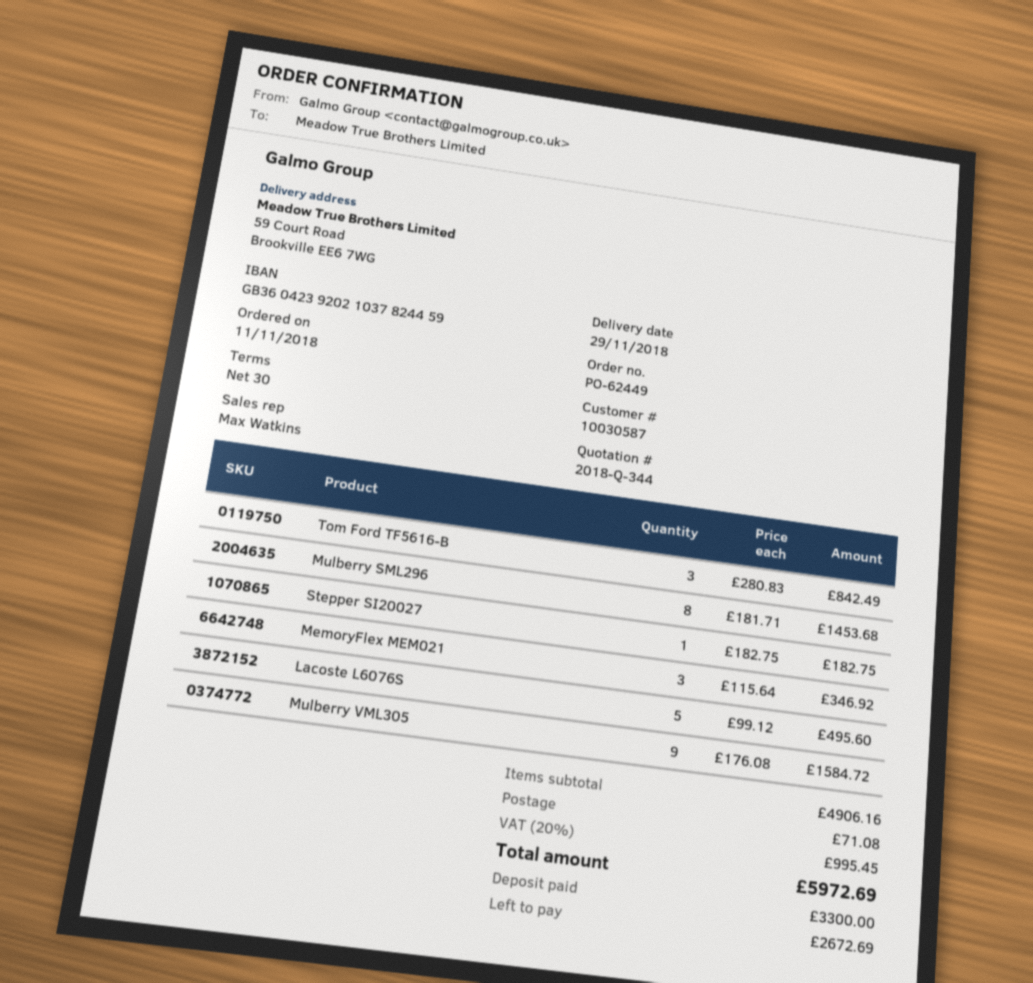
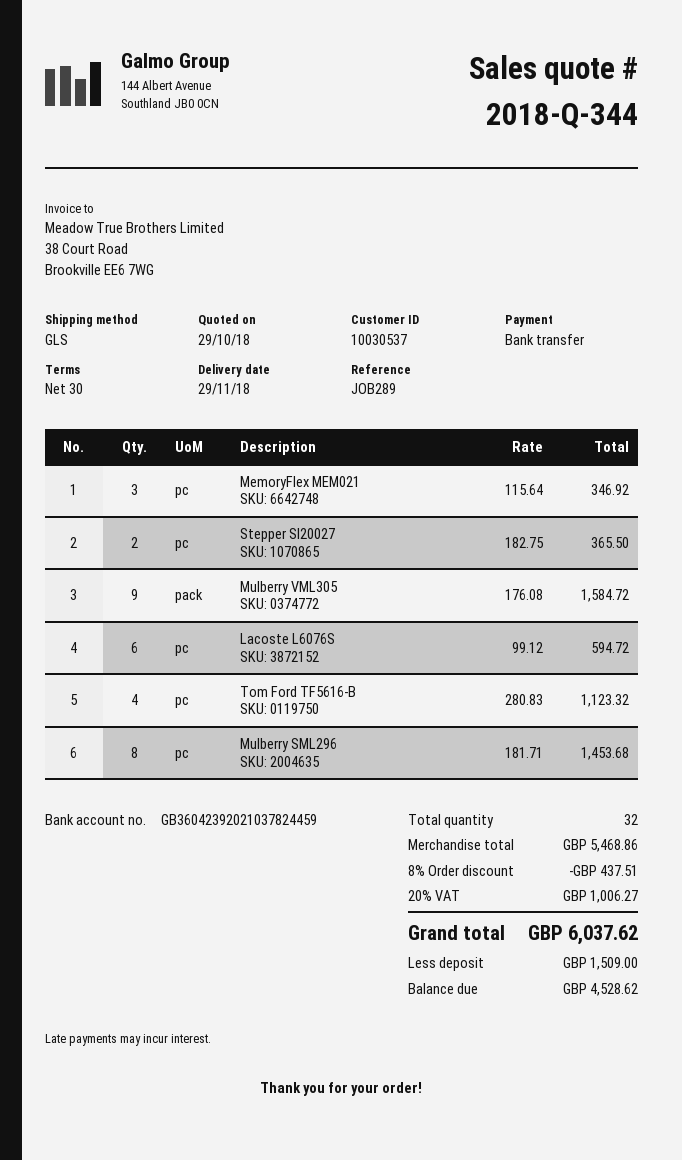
customer number: 10030587 -> 10030537
Tom Ford TF5616-B: 3 x 280.83 = 842.49 -> 4 x 280.83 = 1123.32
Stepper SI20027: 1 x 182.75 = 182.75 -> 2 x 182.75 = 365.50
Lacoste L6076S: 5 x 99.12 = 495.60 -> 6 x 99.12 = 594.72
subtotal: 4906.16 -> 5468.86
discount: none -> 8% = 437.51
shipping: 71.08 -> none
tax: 20% = 995.45 -> 20% = 1006.27
total: 5972.69 -> 6037.62
deposit: 3300.00 -> 1509.00
balance: 2672.69 -> 4528.62

